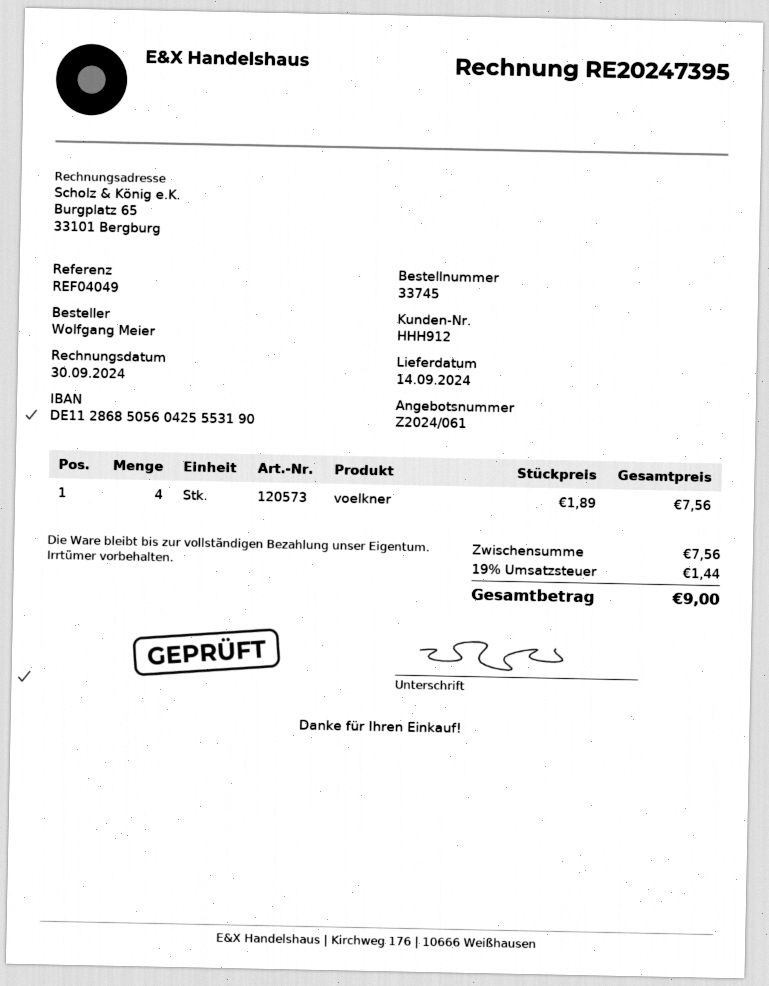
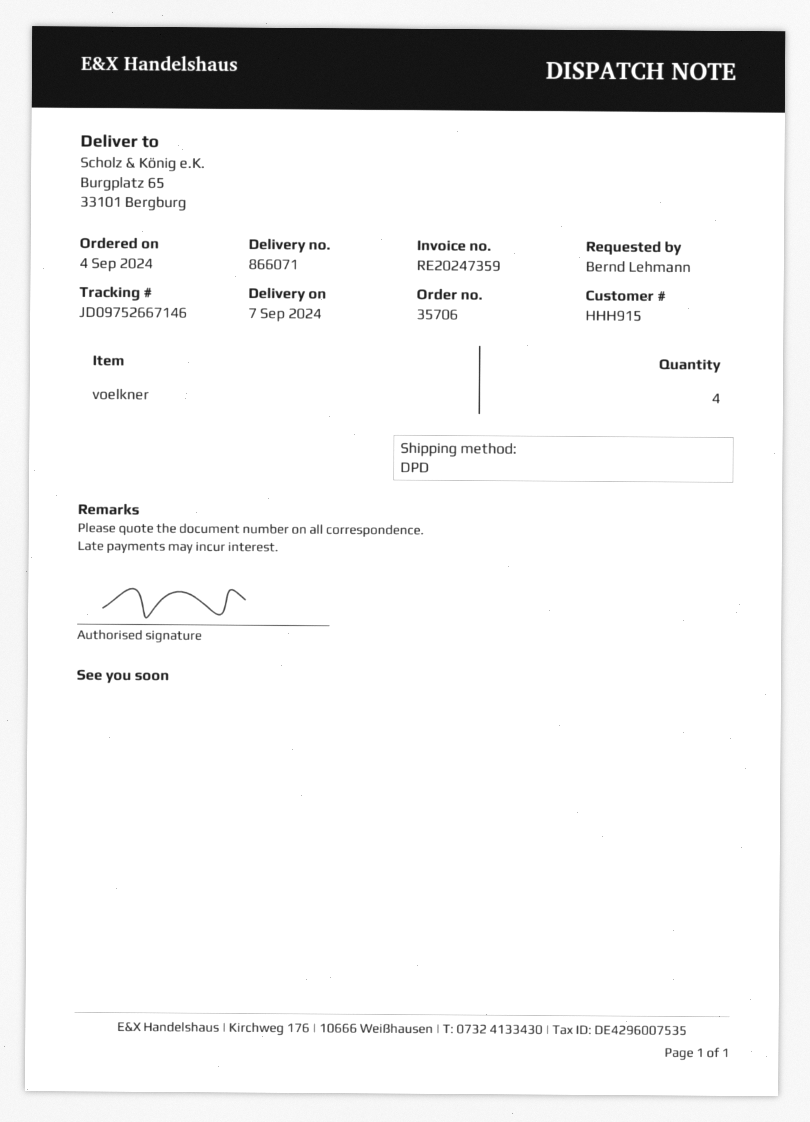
order number: 33745 -> 35706
delivery date: 2024-09-14 -> 2024-09-07
invoice number: RE20247395 -> RE20247359
customer number: HHH912 -> HHH915
ordered by: Wolfgang Meier -> Bernd Lehmann

